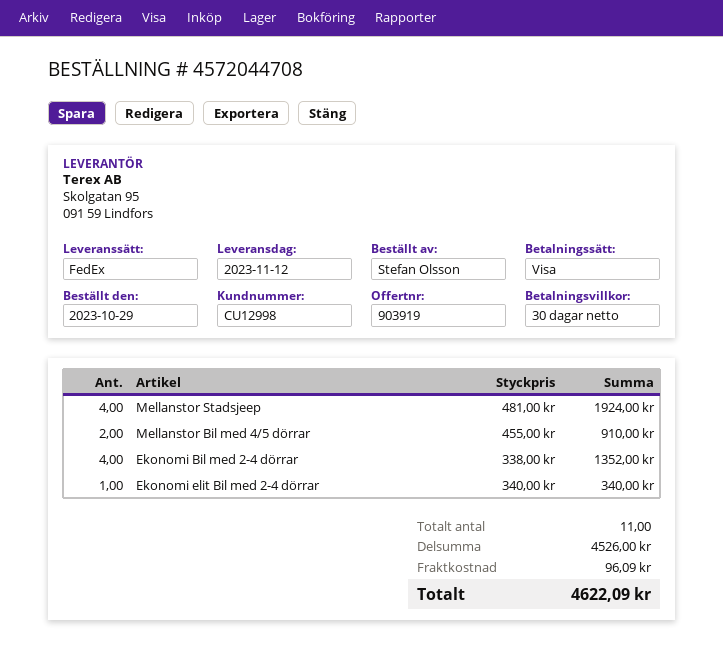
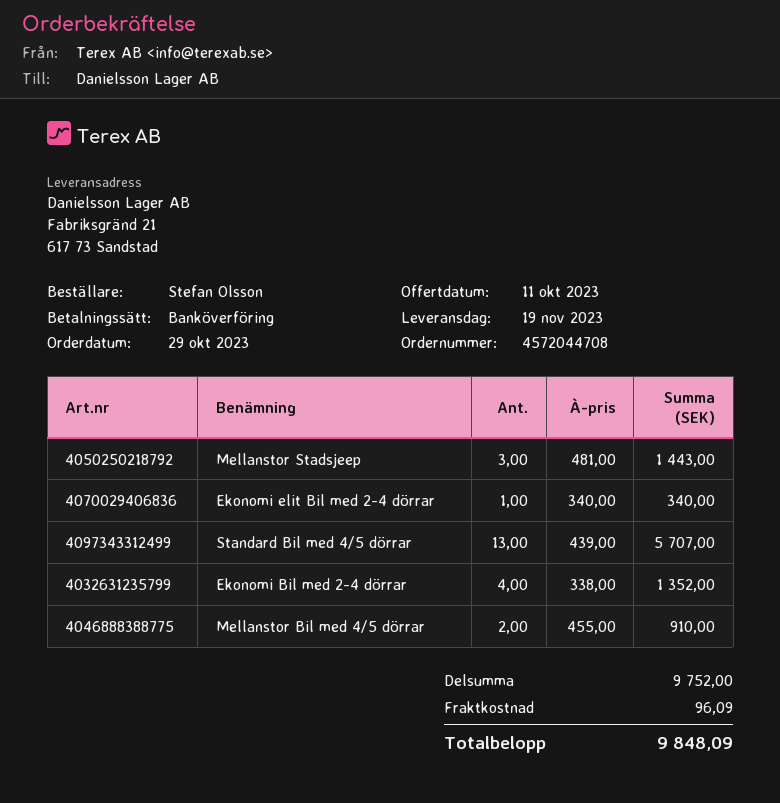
delivery date: 2023-11-12 -> 2023-11-19
payment method: Visa -> bank transfer
Mellanstor Stadsjeep: 4 x 481.00 = 1924.00 -> 3 x 481.00 = 1443.00
Standard Bil med 4/5 dörrar: none -> 13 x 439.00 = 5707.00
subtotal: 4526.00 -> 9752.00
total: 4622.09 -> 9848.09

